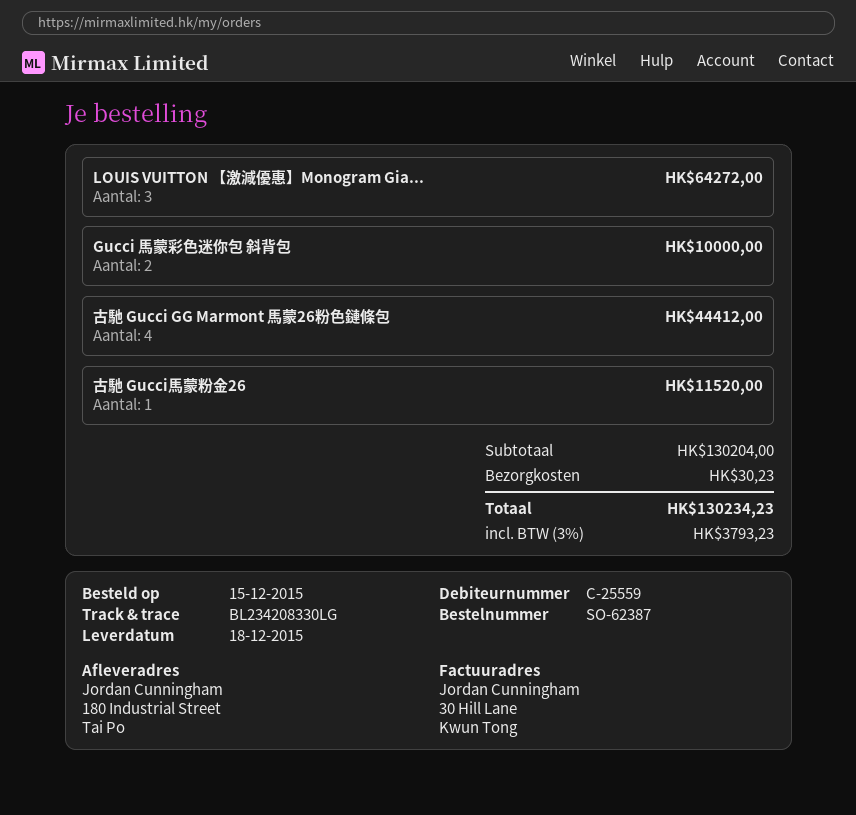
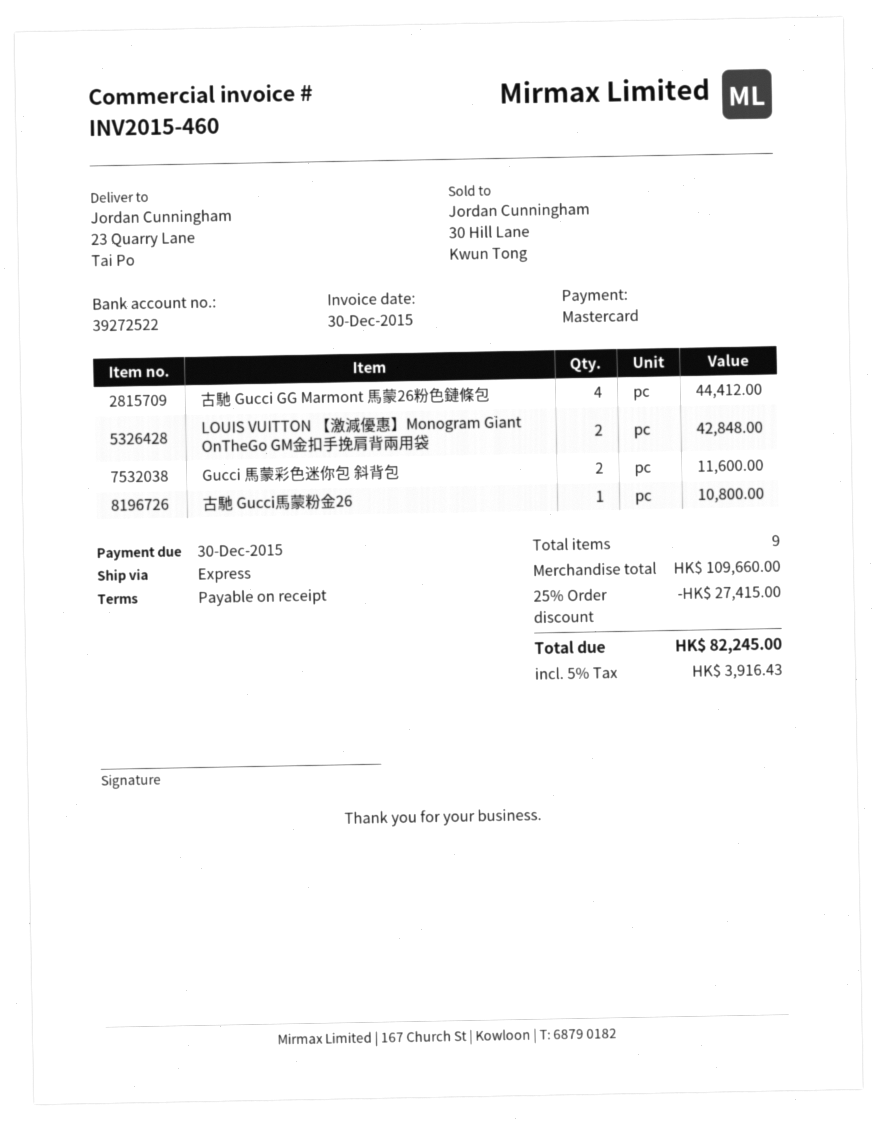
ship to: 180 Industrial Street, Tai Po -> 23 Quarry Lane, Tai Po
LOUIS VUITTON 【激減優惠】Monogram Gia...: 3 for 64272.00 -> 2 for 42848.00
Gucci 馬蒙彩色迷你包 斜背包: 2 for 10000.00 -> 2 for 11600.00
古馳 Gucci馬蒙粉金26: 1 for 11520.00 -> 1 for 10800.00
subtotal: 130204.00 -> 109660.00
discount: none -> 25% = 27415.00
shipping: 30.23 -> none
tax: 3% = 3793.23 -> 5% = 3916.43
total: 130234.23 -> 82245.00

